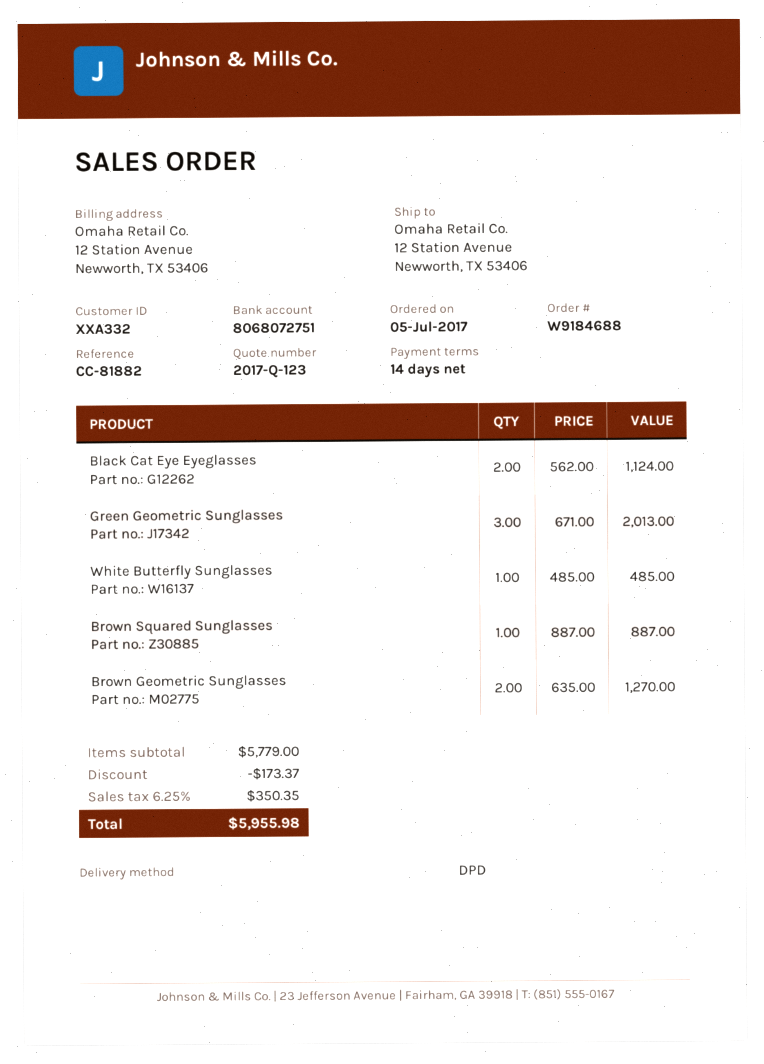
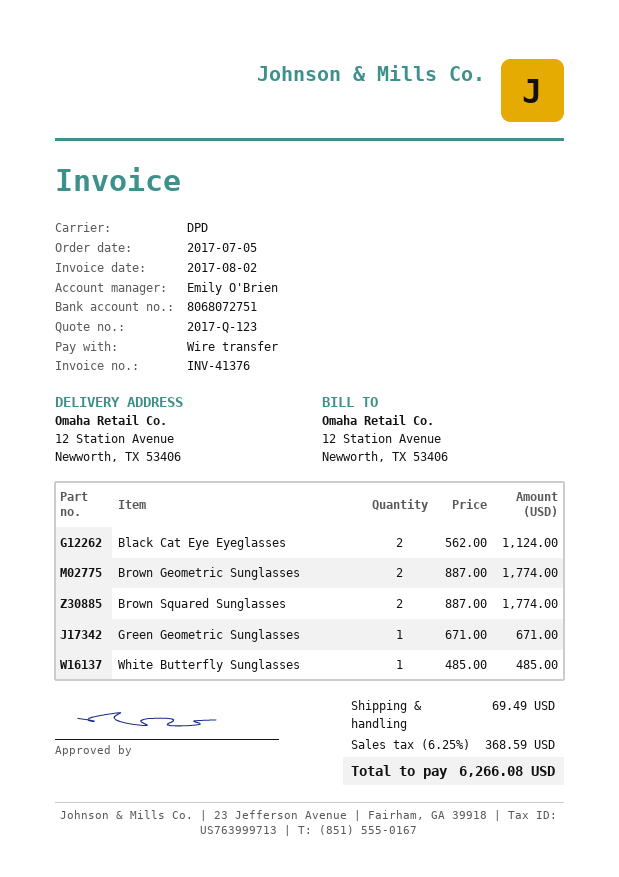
Green Geometric Sunglasses: 3 x 671.00 = 2013.00 -> 1 x 671.00 = 671.00
Brown Squared Sunglasses: 1 x 887.00 = 887.00 -> 2 x 887.00 = 1774.00
Brown Geometric Sunglasses: 2 x 635.00 = 1270.00 -> 2 x 887.00 = 1774.00
discount: 173.37 -> none
shipping: none -> 69.49
tax: 6.25% = 350.35 -> 6.25% = 368.59
total: 5955.98 -> 6266.08

